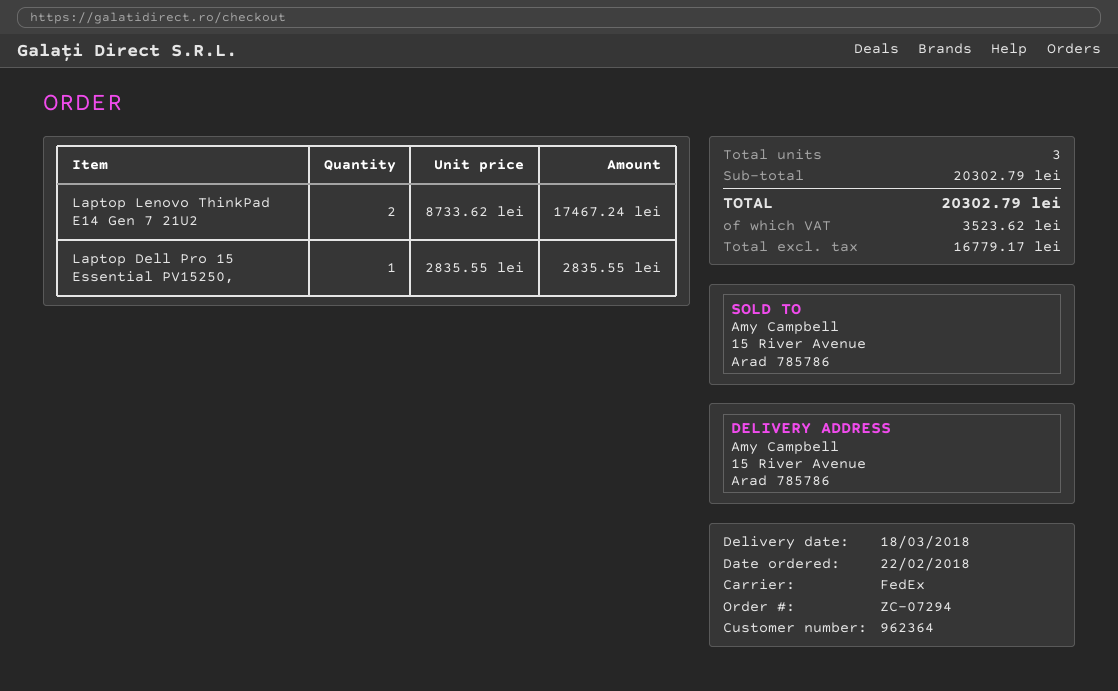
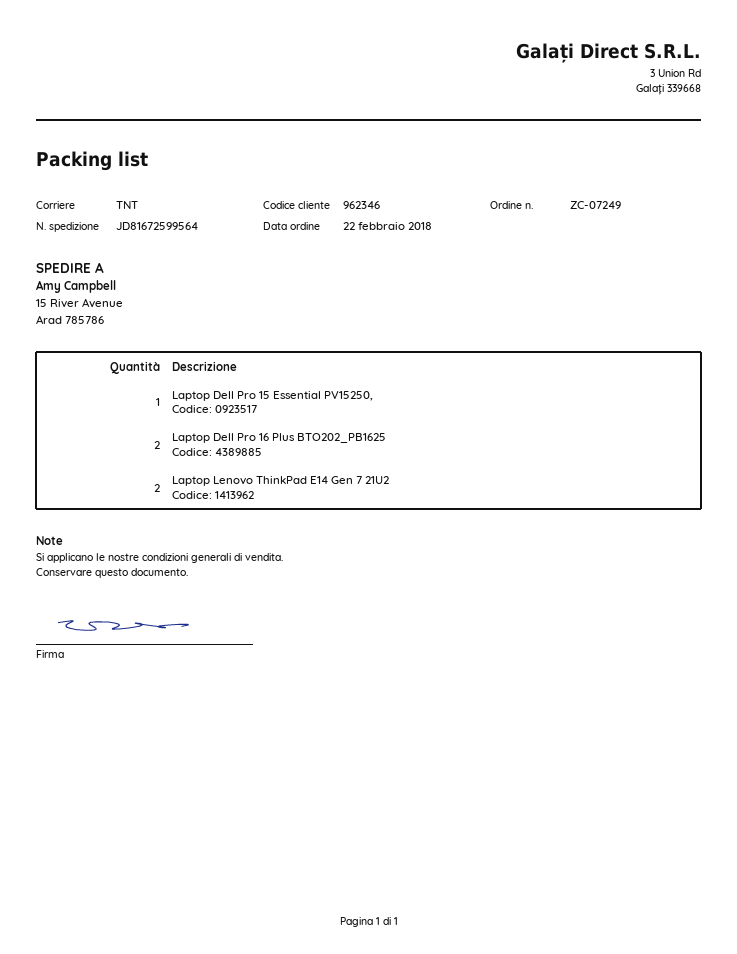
order number: ZC-07294 -> ZC-07249
customer number: 962364 -> 962346
shipping method: FedEx -> TNT
Laptop Dell Pro 16 Plus BTO202_PB1625: none -> 2

